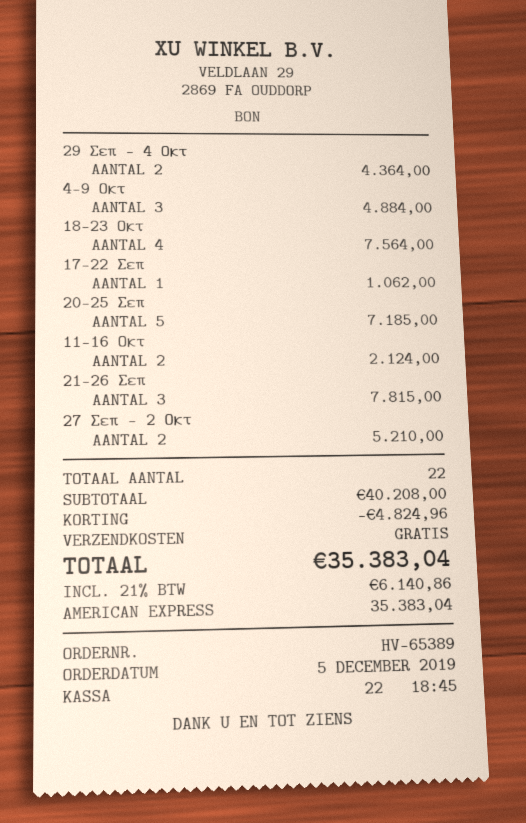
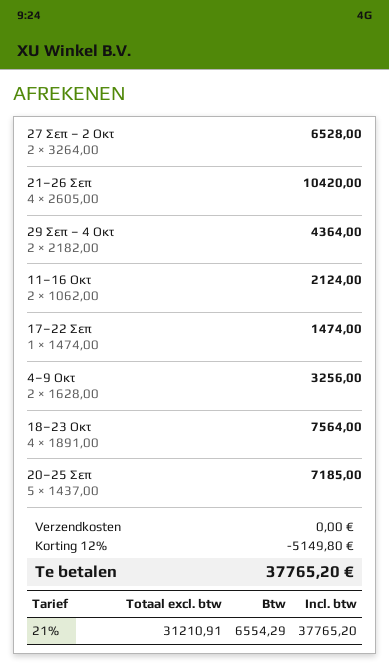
4–9 Οκτ: 3 for 4884.00 -> 2 for 3256.00
17–22 Σεπ: 1 for 1062.00 -> 1 for 1474.00
21–26 Σεπ: 3 for 7815.00 -> 4 for 10420.00
27 Σεπ – 2 Οκτ: 2 for 5210.00 -> 2 for 6528.00
discount: 4824.96 -> 5149.80
tax: 21% = 6140.86 -> 21% = 6554.29
total: 35383.04 -> 37765.20

